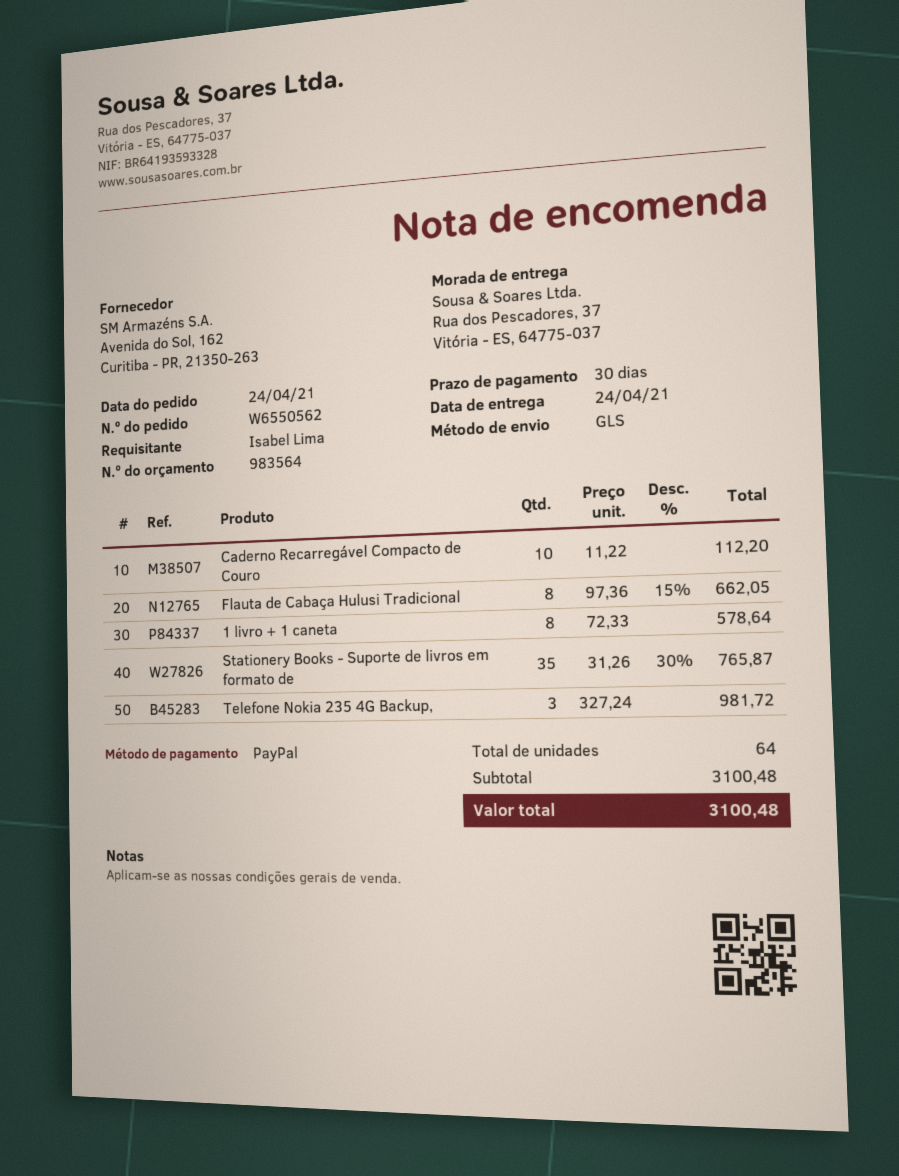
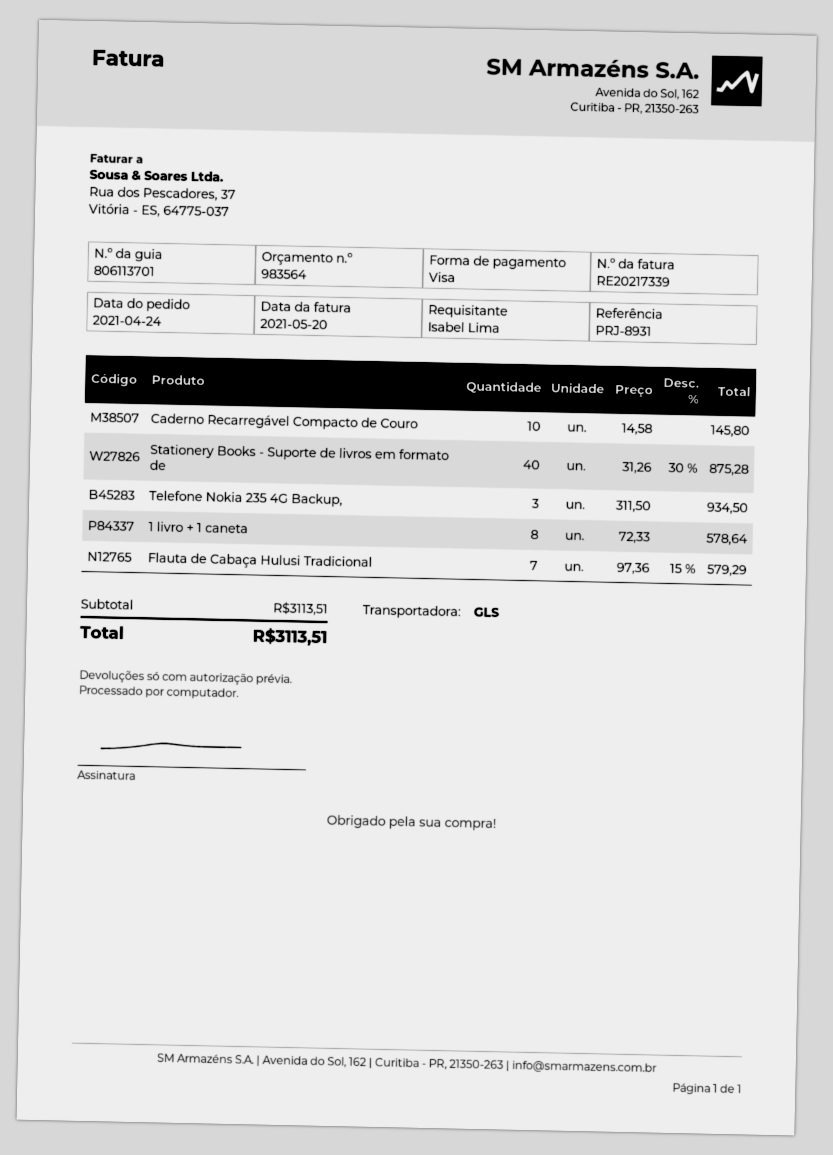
payment method: PayPal -> Visa
Caderno Recarregável Compacto de Couro: 10 x 11.22 = 112.20 -> 10 x 14.58 = 145.80
Flauta de Cabaça Hulusi Tradicional: 8 x 97.36 - 15% = 662.05 -> 7 x 97.36 - 15% = 579.29
Stationery Books - Suporte de livros em formato de: 35 x 31.26 - 30% = 765.87 -> 40 x 31.26 - 30% = 875.28
Telefone Nokia 235 4G Backup,: 3 x 327.24 = 981.72 -> 3 x 311.50 = 934.50
subtotal: 3100.48 -> 3113.51
total: 3100.48 -> 3113.51

